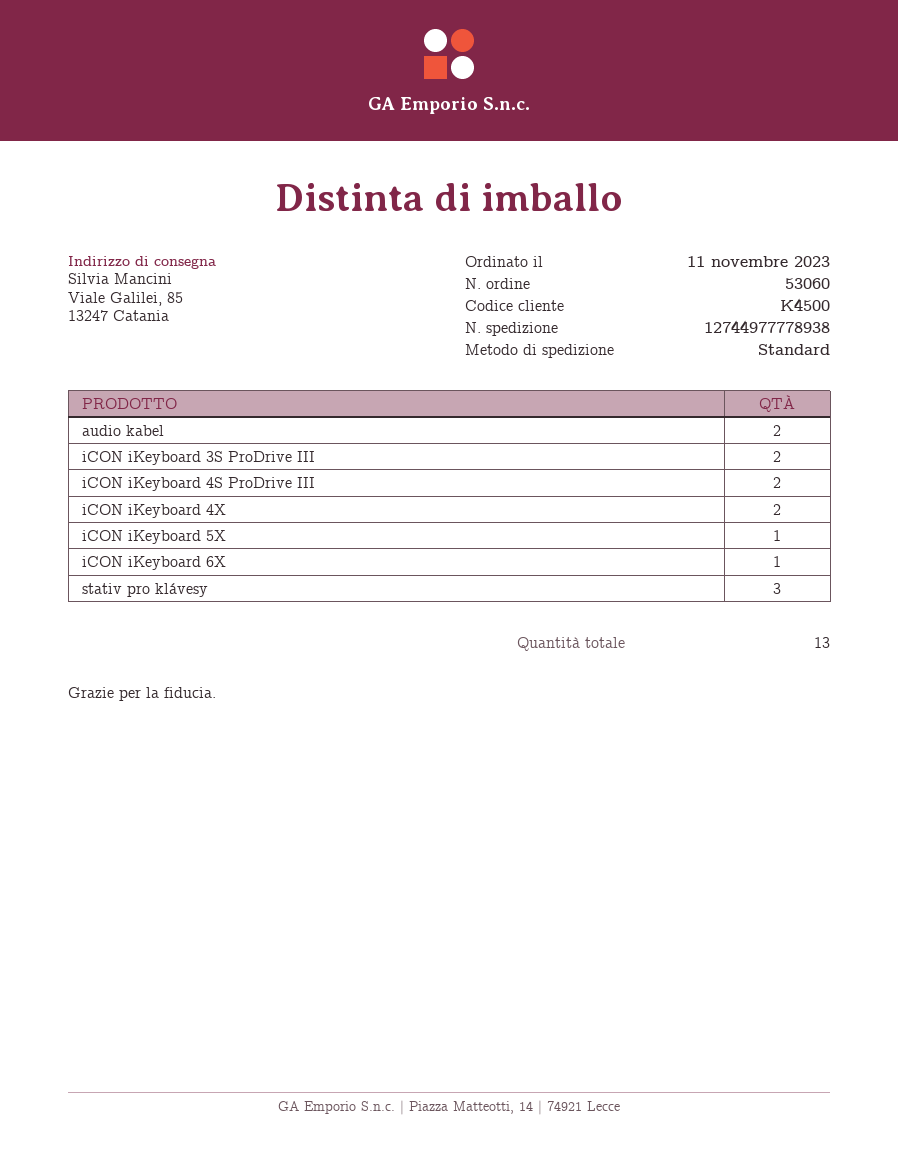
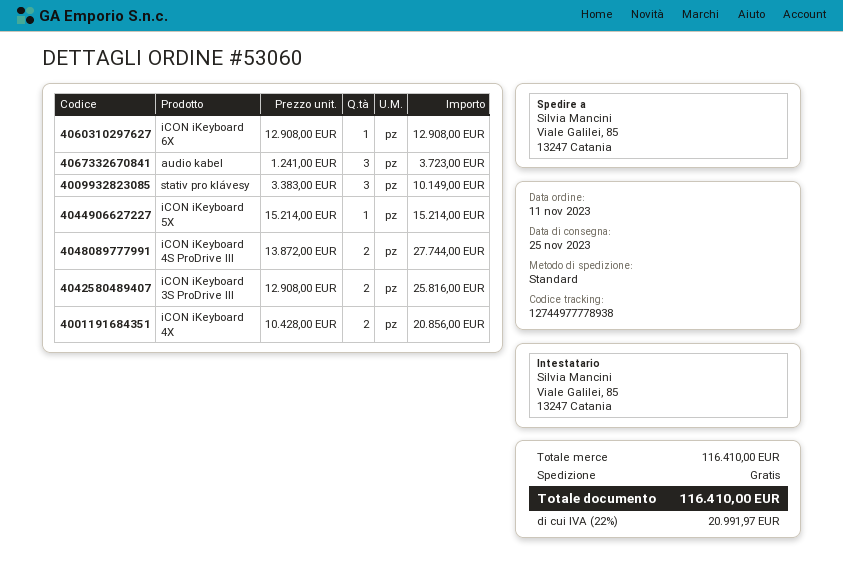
audio kabel: 2 -> 3

